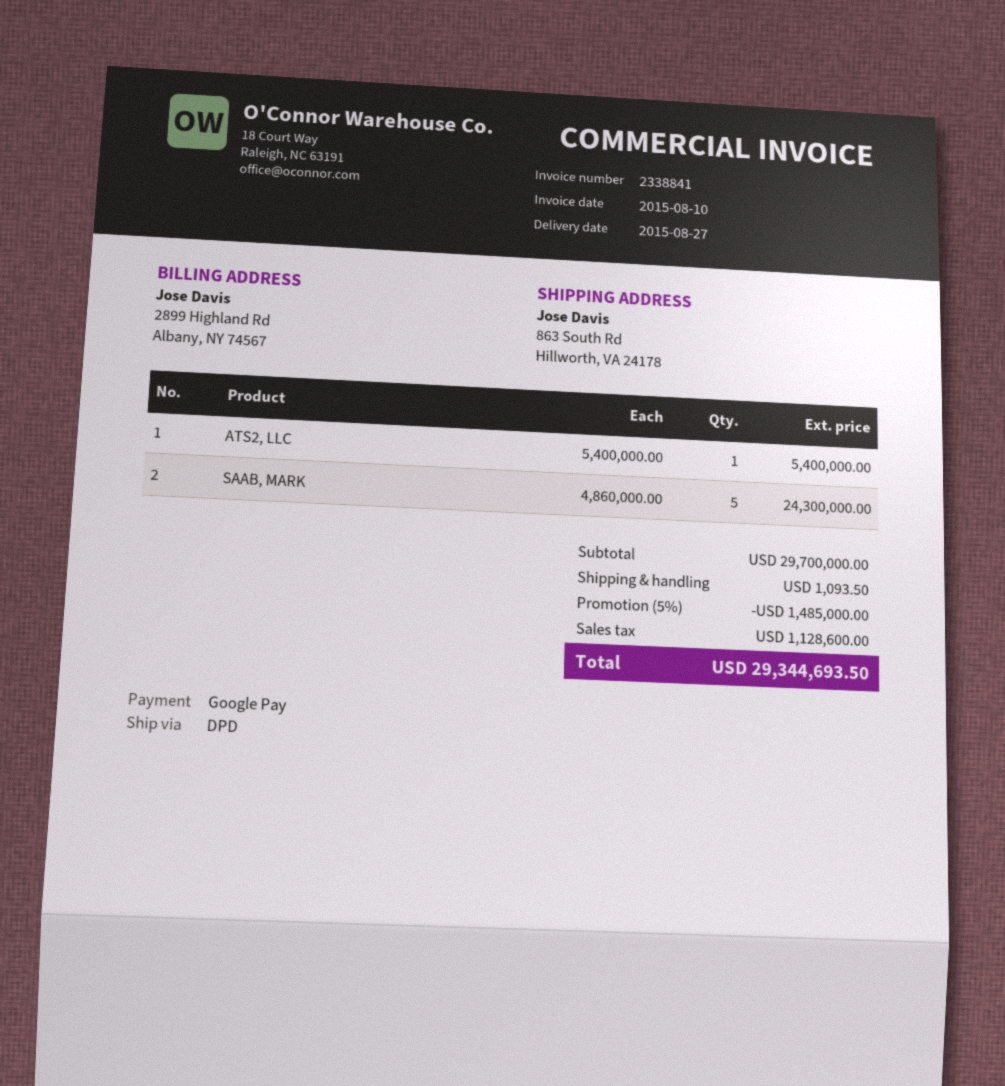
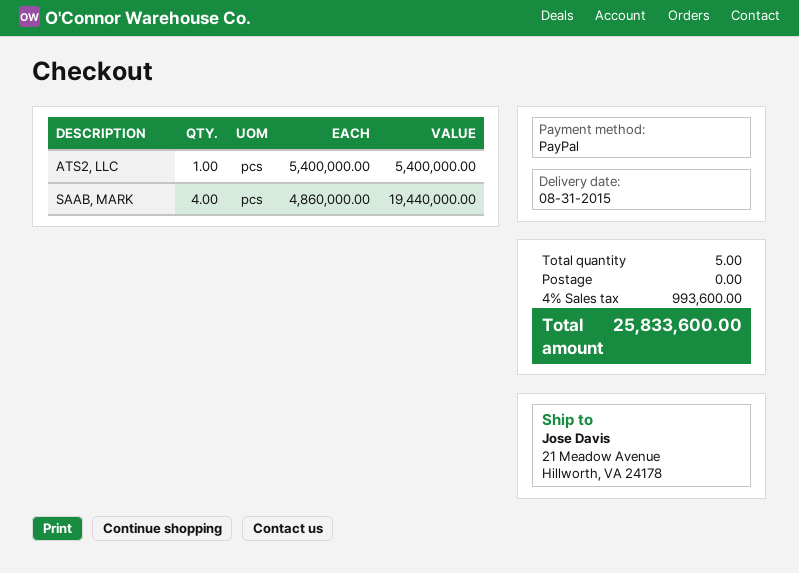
delivery date: 2015-08-27 -> 2015-08-31
payment method: Google Pay -> PayPal
ship to: 863 South Rd, Hillworth, VA 24178 -> 21 Meadow Avenue, Hillworth, VA 24178
SAAB, MARK: 5 x 4860000.00 = 24300000.00 -> 4 x 4860000.00 = 19440000.00
discount: 5% = 1485000.00 -> none
shipping: 1093.50 -> 0.00
tax: 1128600.00 -> 993600.00
total: 29344693.50 -> 25833600.00

